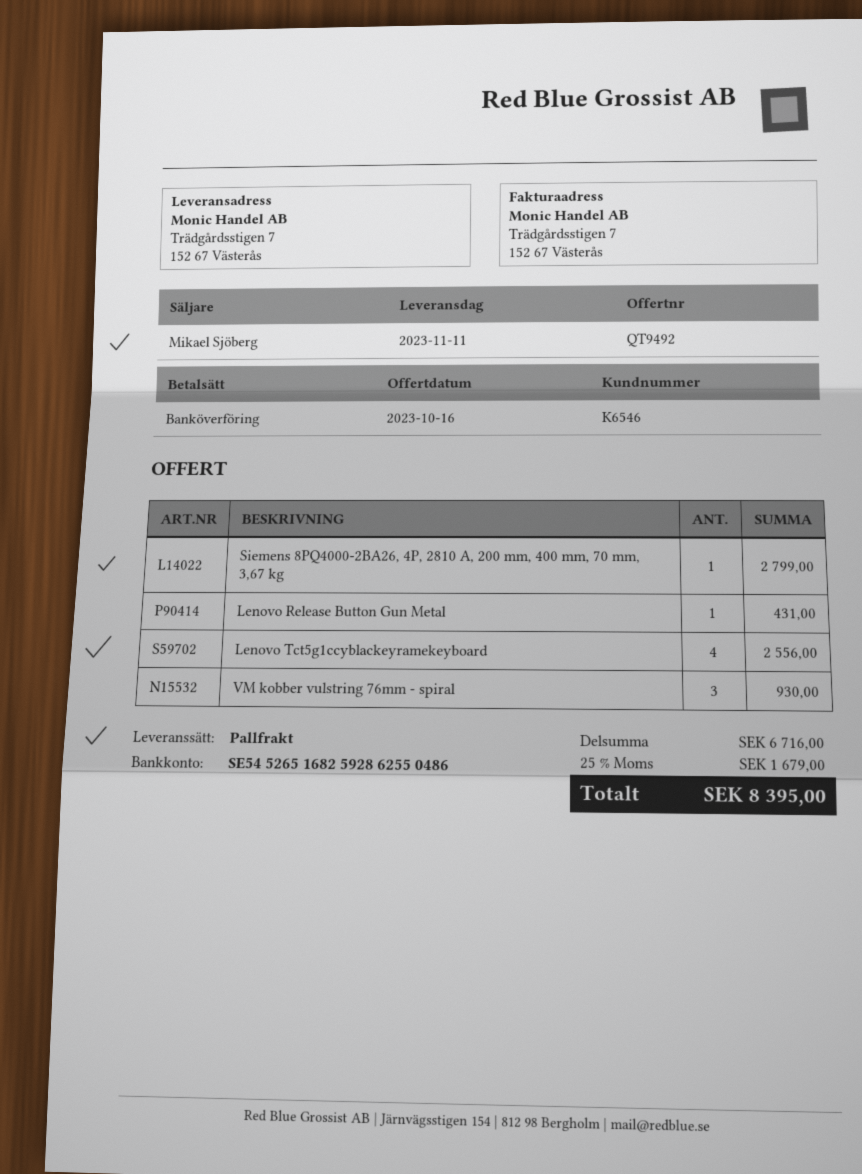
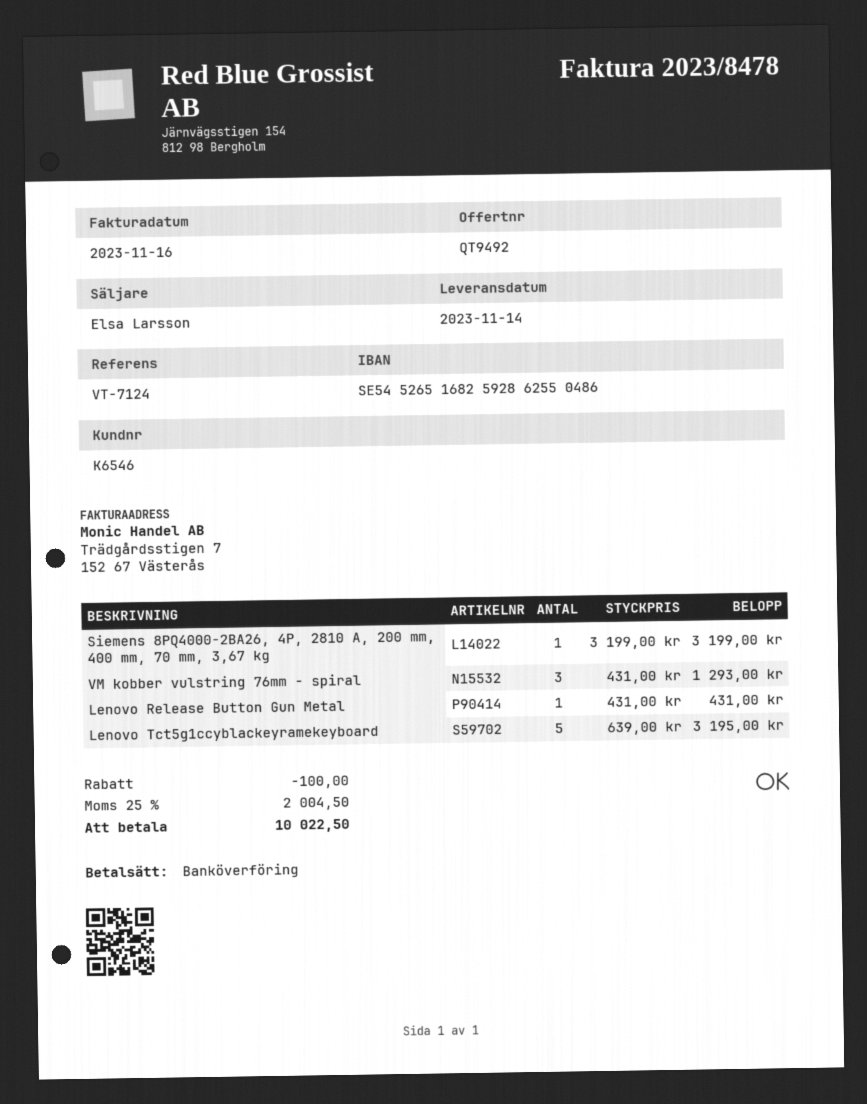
delivery date: 2023-11-11 -> 2023-11-14
sales rep: Mikael Sjöberg -> Elsa Larsson
Siemens 8PQ4000-2BA26, 4P, 2810 A, 200 mm, 400 mm, 70 mm, 3,67 kg: 1 for 2799.00 -> 1 for 3199.00
Lenovo Tct5g1ccyblackeyramekeyboard: 4 for 2556.00 -> 5 for 3195.00
VM kobber vulstring 76mm - spiral: 3 for 930.00 -> 3 for 1293.00
discount: none -> 100.00
tax: 25% = 1679.00 -> 25% = 2004.50
total: 8395.00 -> 10022.50

